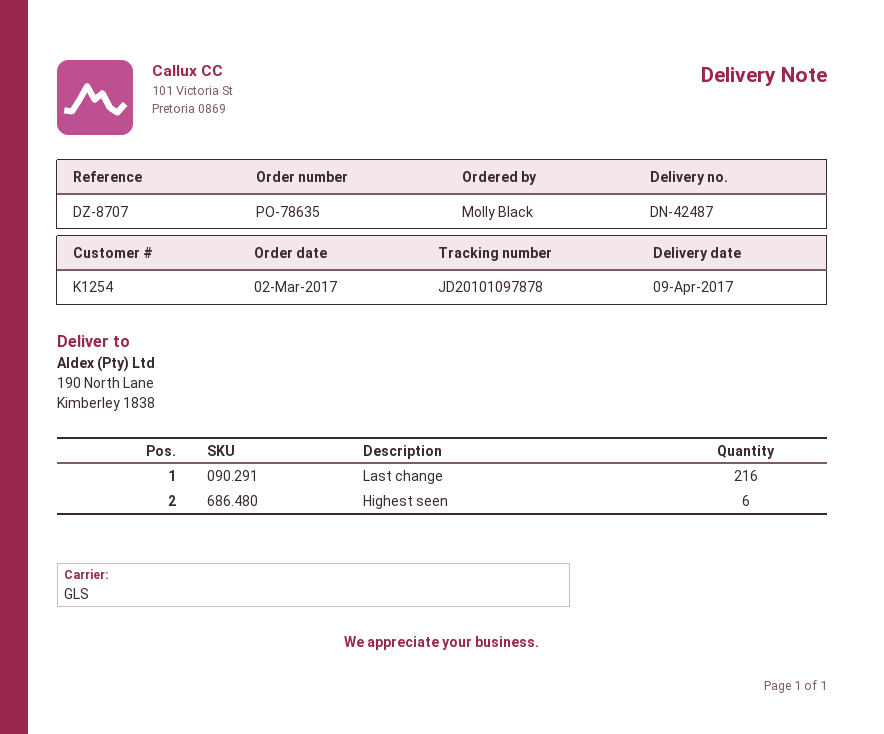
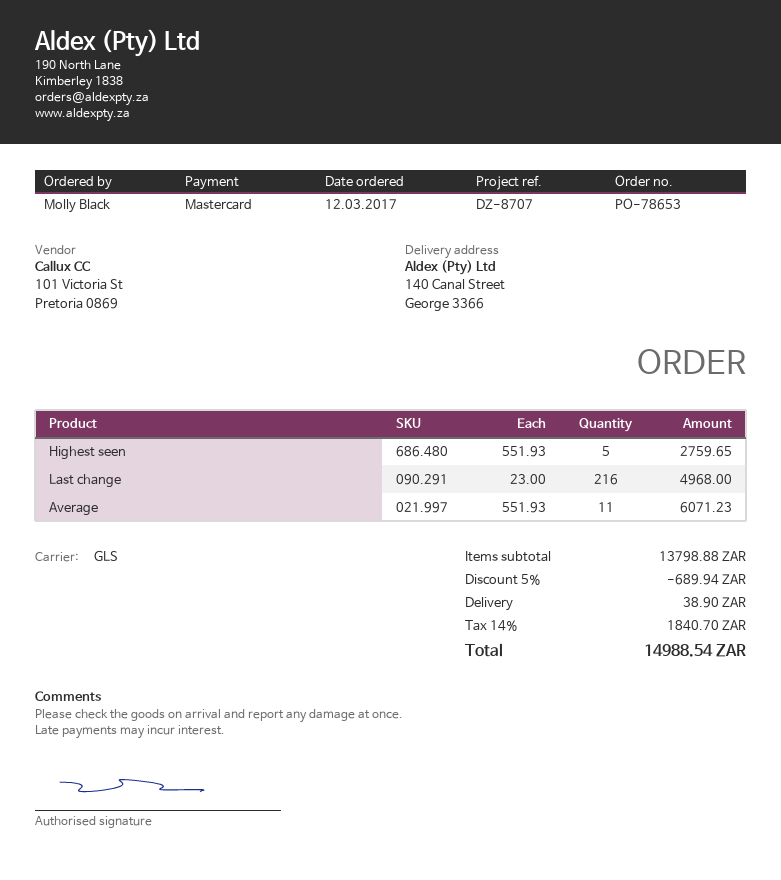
order number: PO-78635 -> PO-78653
order date: 2017-03-02 -> 2017-03-12
ship to: 190 North Lane, Kimberley 1838 -> 140 Canal Street, George 3366
Highest seen: 6 -> 5
Average: none -> 11

